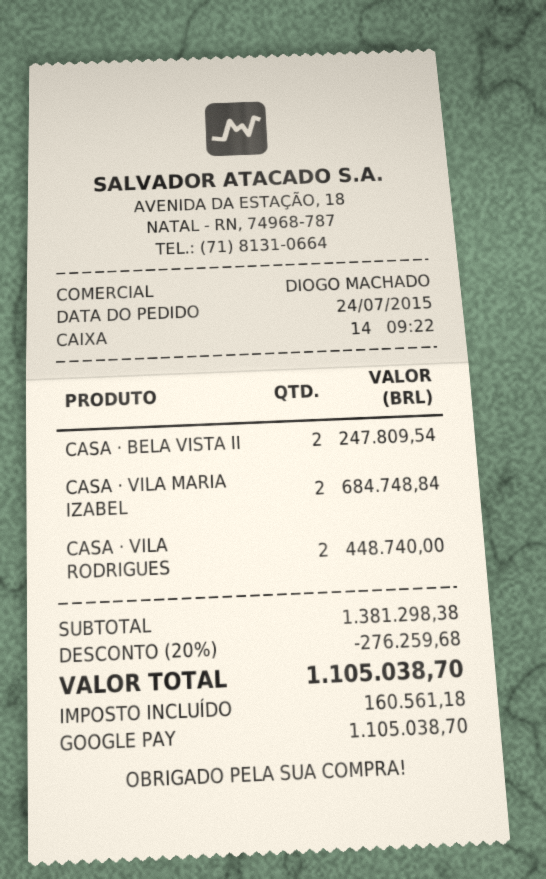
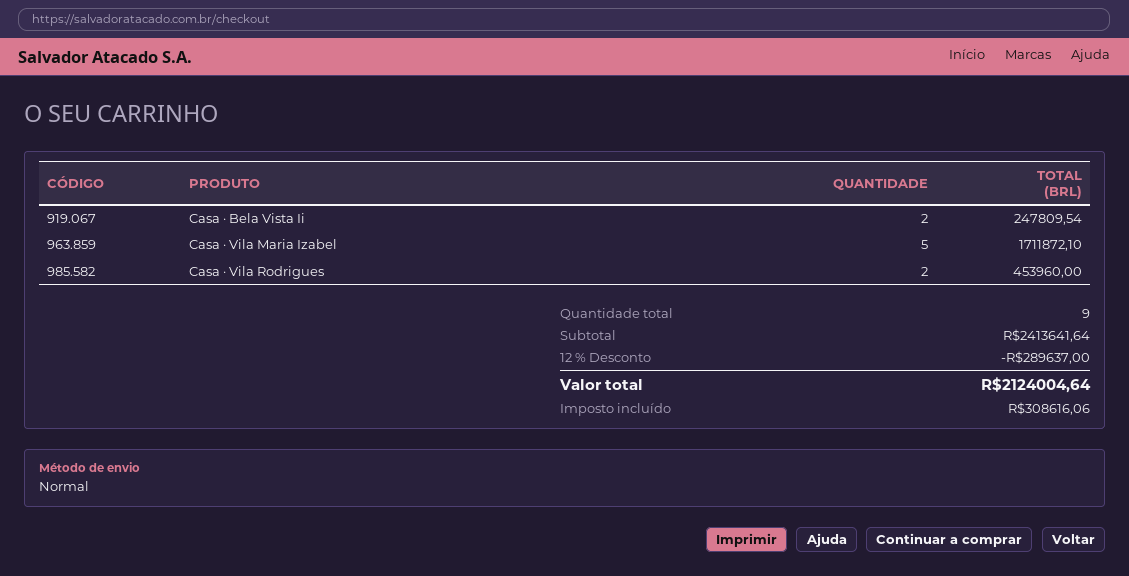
CASA · VILA MARIA IZABEL: 2 for 684748.84 -> 5 for 1711872.10
CASA · VILA RODRIGUES: 2 for 448740.00 -> 2 for 453960.00
subtotal: 1381298.38 -> 2413641.64
discount: 20% = 276259.68 -> 12% = 289637.00
tax: 160561.18 -> 308616.06
total: 1105038.70 -> 2124004.64

